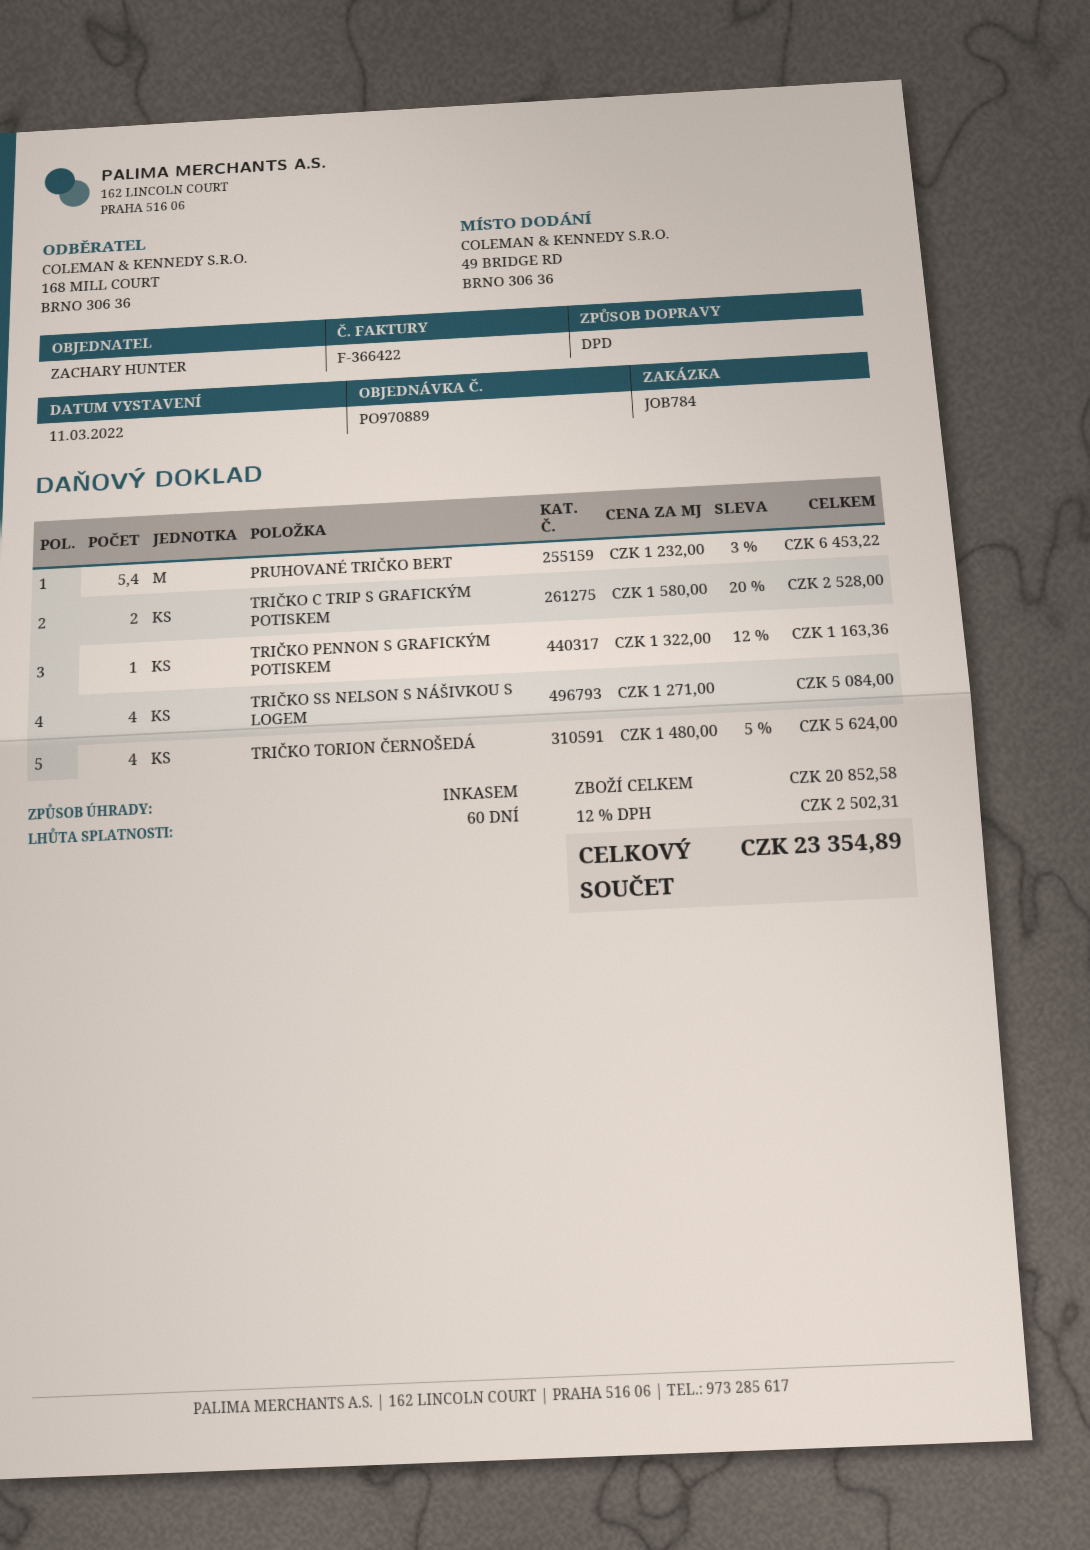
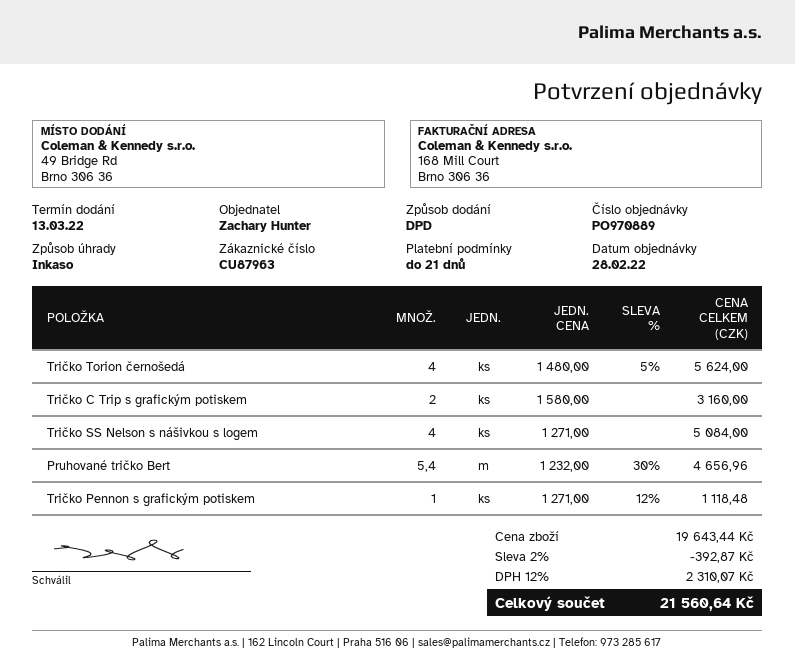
payment terms: 60 days -> 21 days
PRUHOVANÉ TRIČKO BERT: 5.4 x 1232.00 - 3% = 6453.22 -> 5.4 x 1232.00 - 30% = 4656.96
TRIČKO C TRIP S GRAFICKÝM POTISKEM: 2 x 1580.00 - 20% = 2528.00 -> 2 x 1580.00 = 3160.00
TRIČKO PENNON S GRAFICKÝM POTISKEM: 1 x 1322.00 - 12% = 1163.36 -> 1 x 1271.00 - 12% = 1118.48
subtotal: 20852.58 -> 19643.44
discount: none -> 2% = 392.87
tax: 12% = 2502.31 -> 12% = 2310.07
total: 23354.89 -> 21560.64

